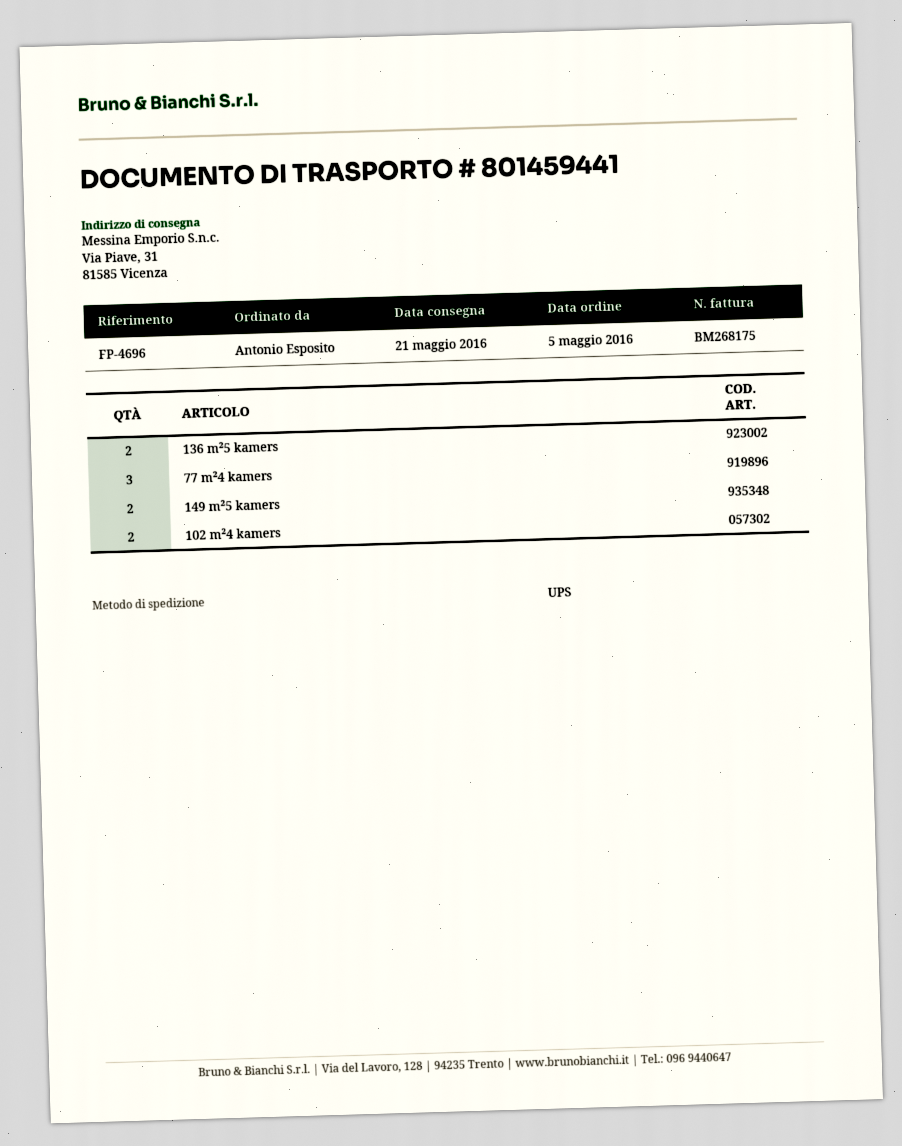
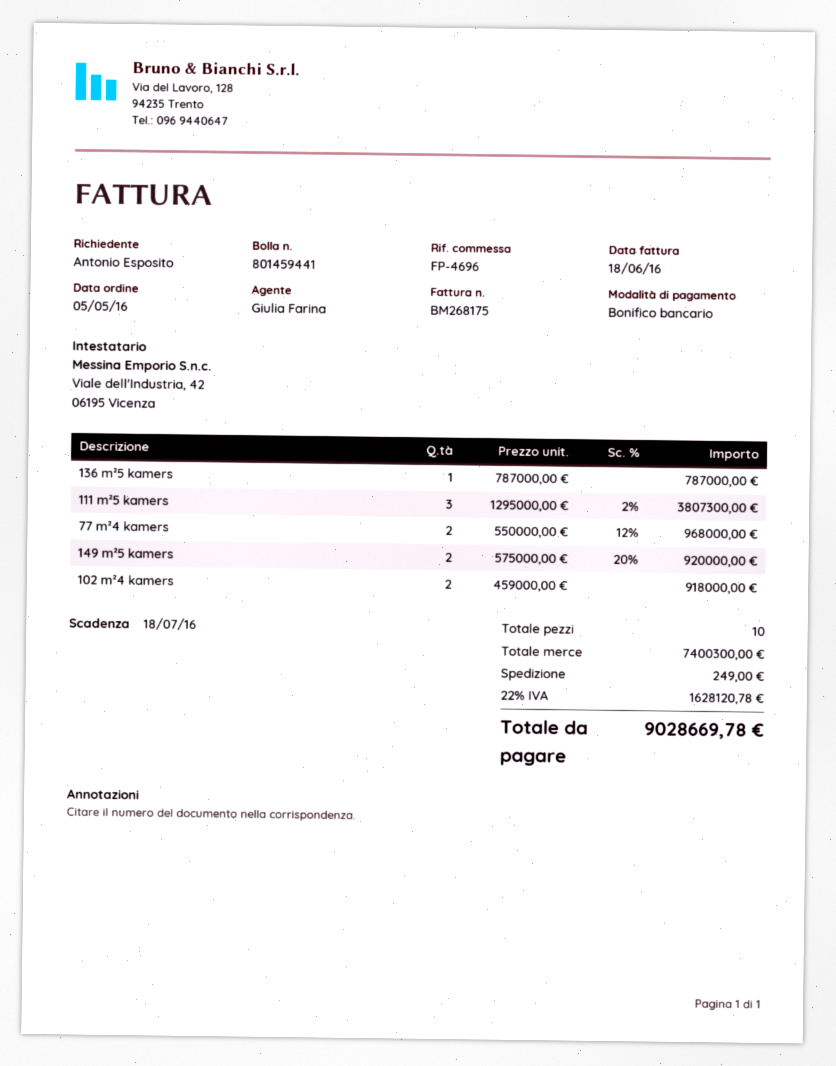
136 m²5 kamers: 2 -> 1
77 m²4 kamers: 3 -> 2
111 m²5 kamers: none -> 3

